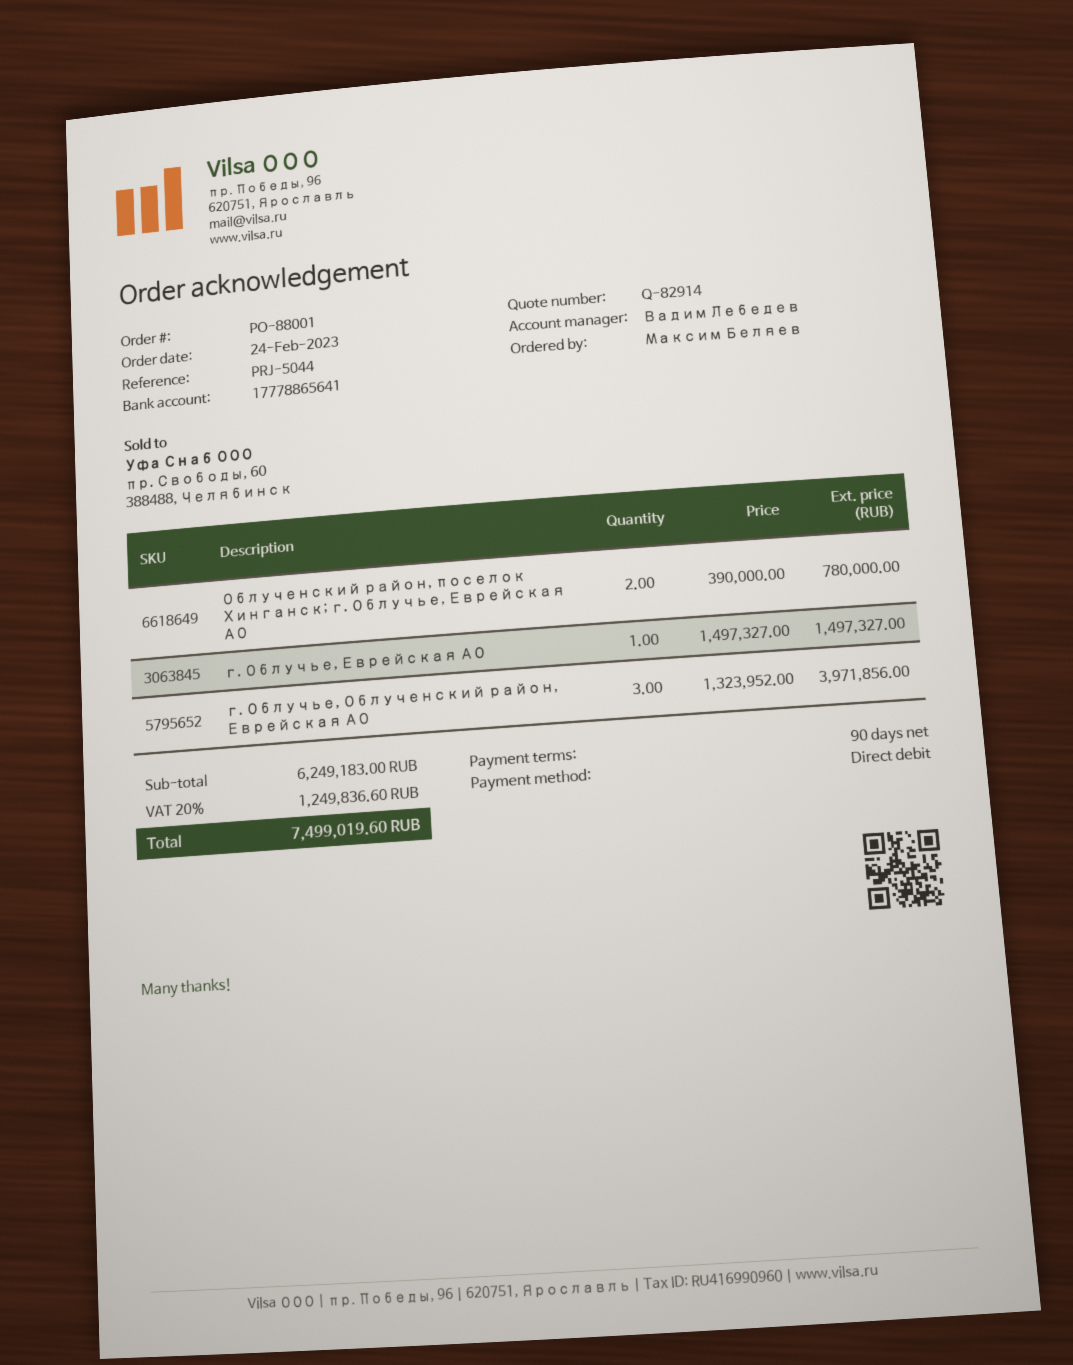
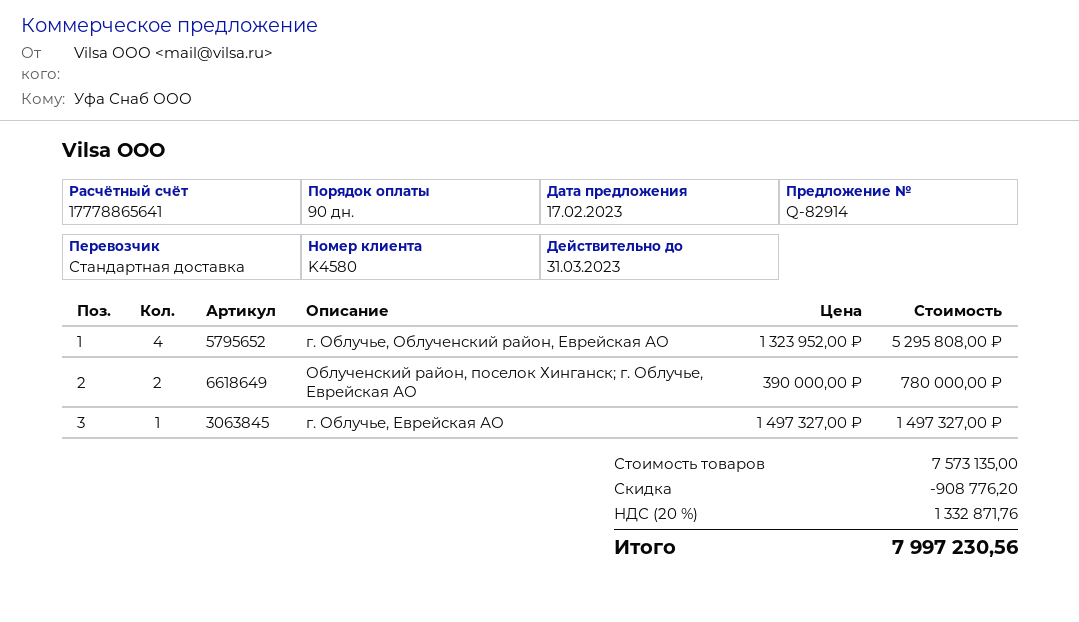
г. Облучье, Облученский район, Еврейская АО: 3 x 1323952.00 = 3971856.00 -> 4 x 1323952.00 = 5295808.00
subtotal: 6249183.00 -> 7573135.00
discount: none -> 908776.20
tax: 20% = 1249836.60 -> 20% = 1332871.76
total: 7499019.60 -> 7997230.56

